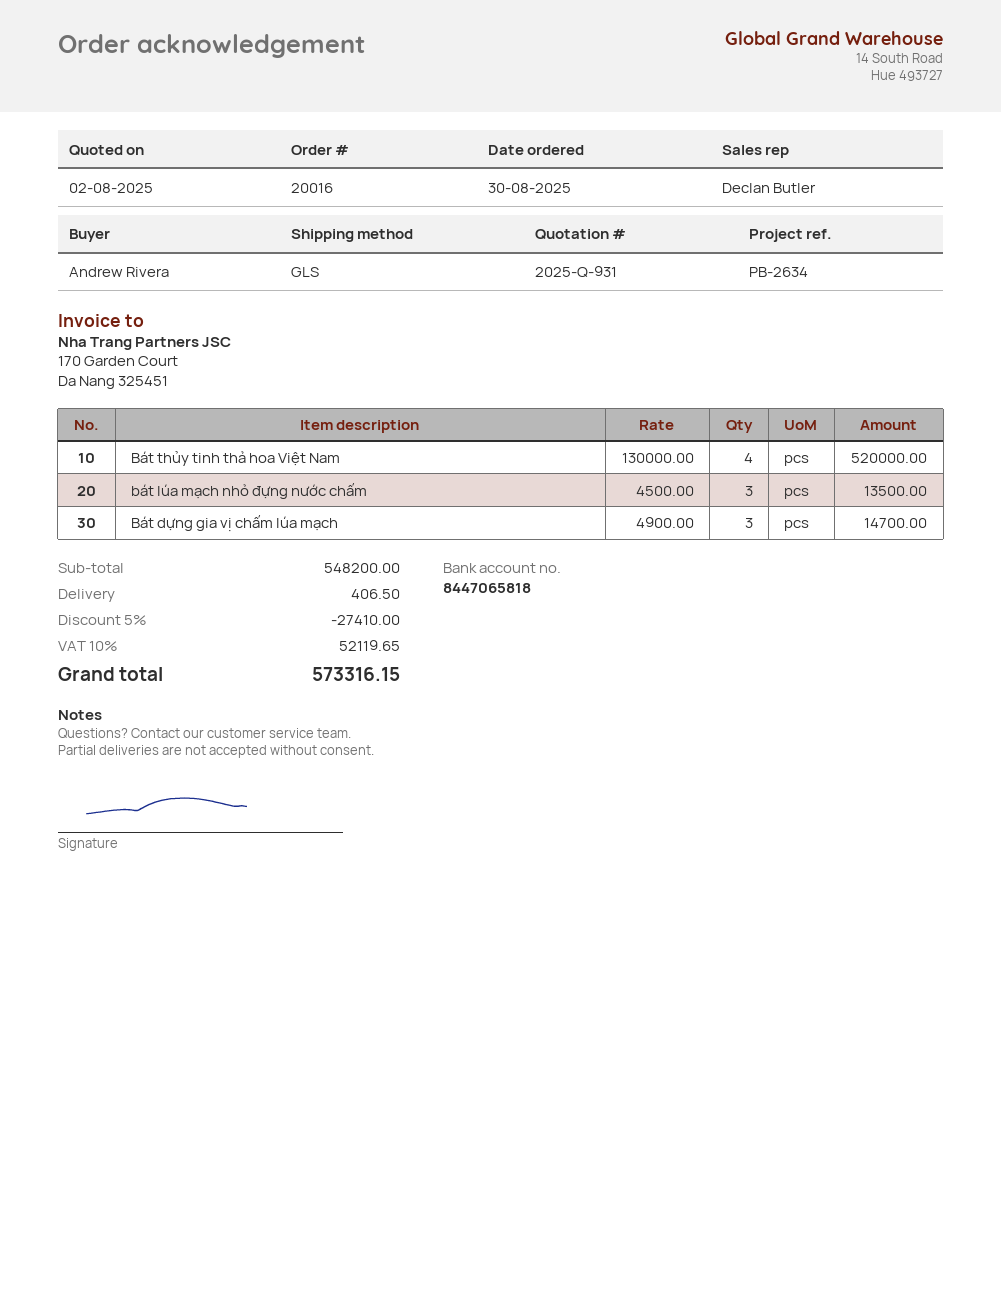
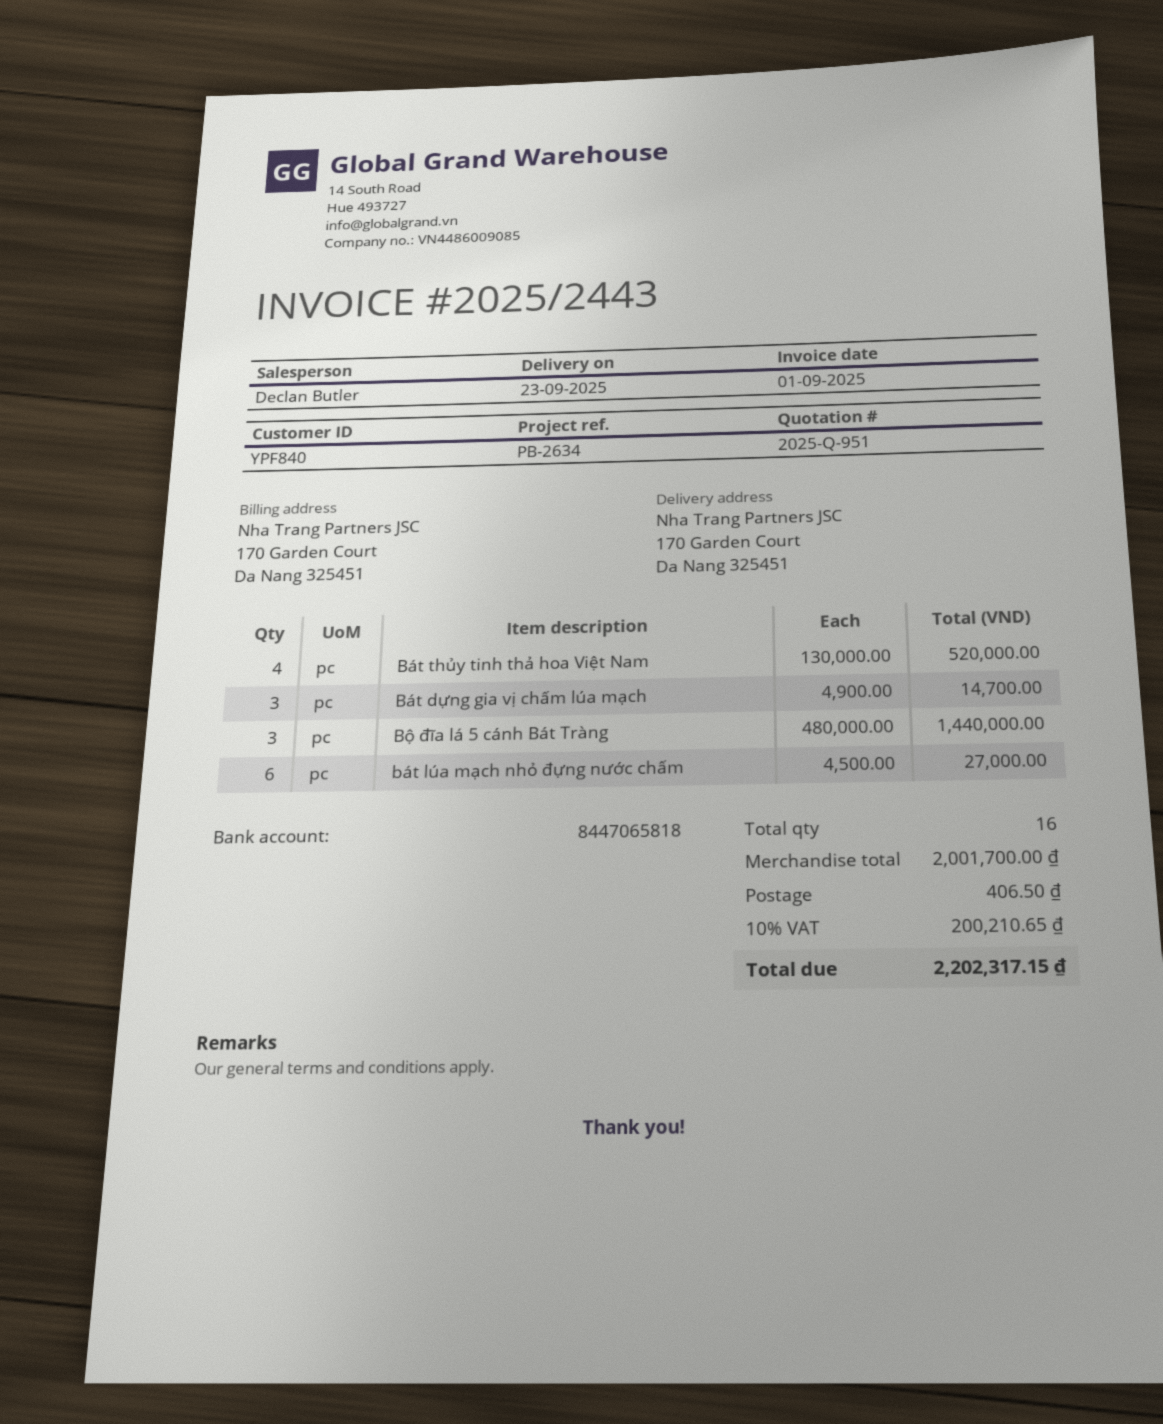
quote number: 2025-Q-931 -> 2025-Q-951
bát lúa mạch nhỏ đựng nước chấm: 3 x 4500.00 = 13500.00 -> 6 x 4500.00 = 27000.00
Bộ đĩa lá 5 cánh Bát Tràng: none -> 3 x 480000.00 = 1440000.00
subtotal: 548200.00 -> 2001700.00
discount: 5% = 27410.00 -> none
tax: 10% = 52119.65 -> 10% = 200210.65
total: 573316.15 -> 2202317.15

